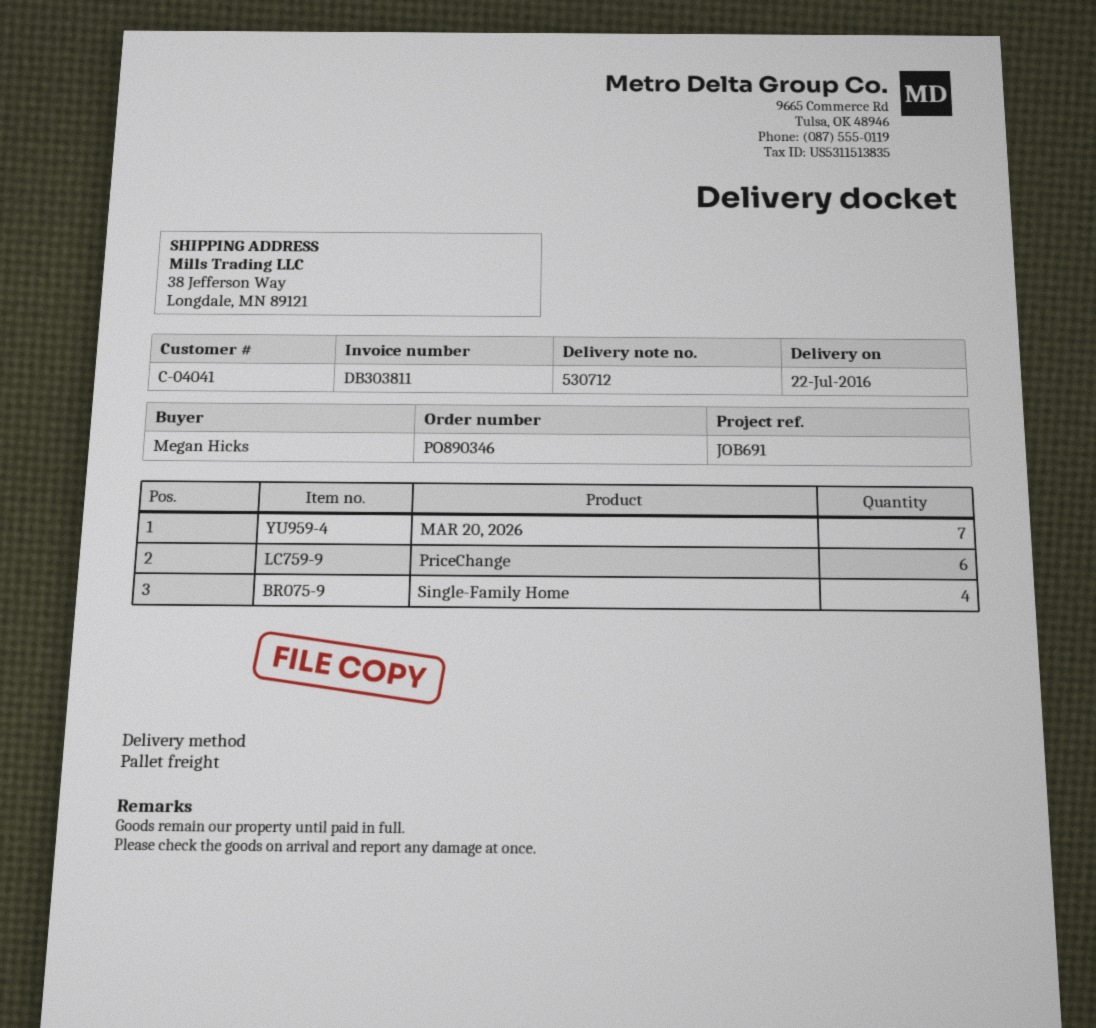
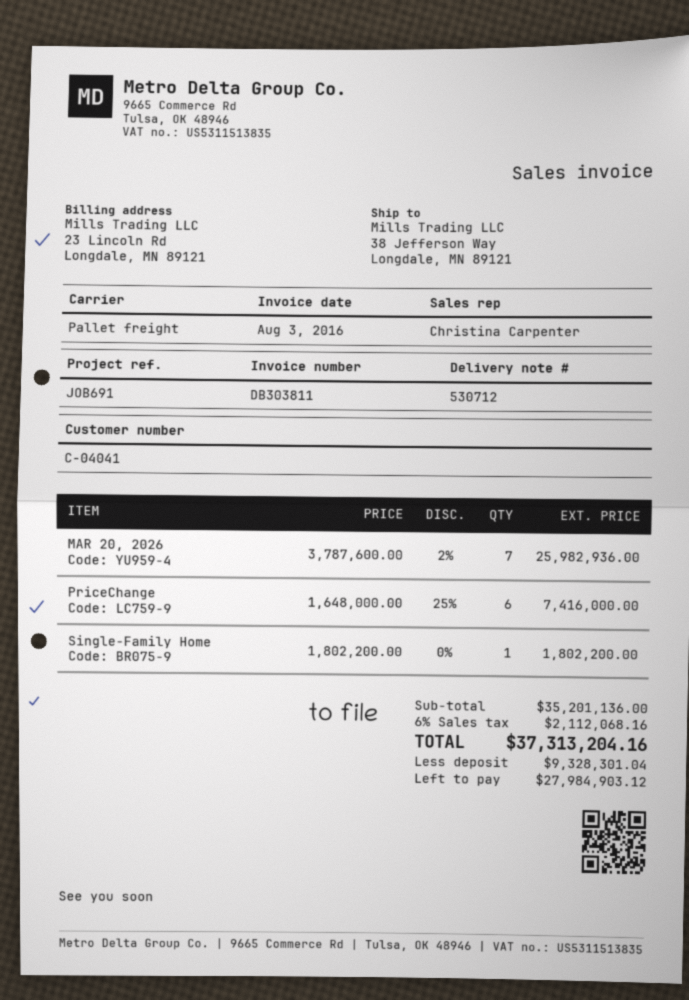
Single-Family Home: 4 -> 1

